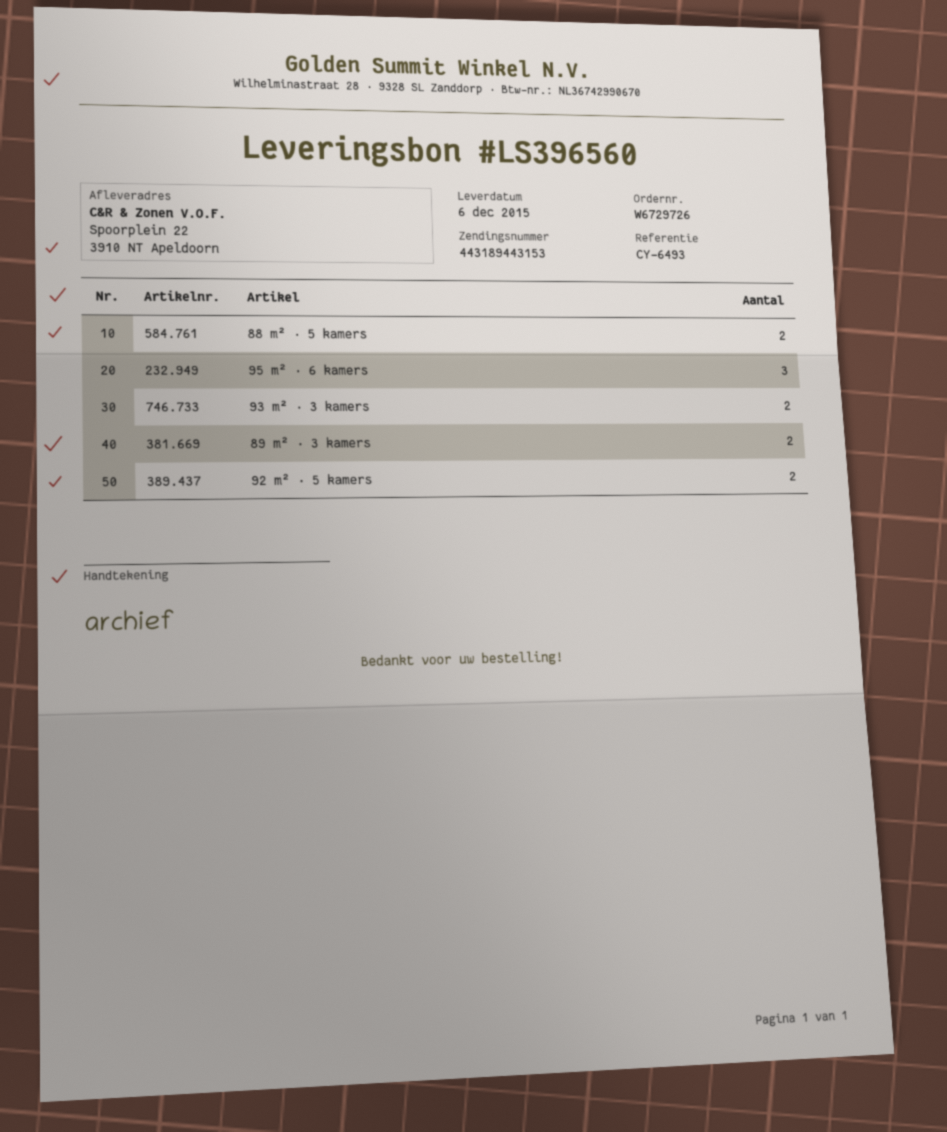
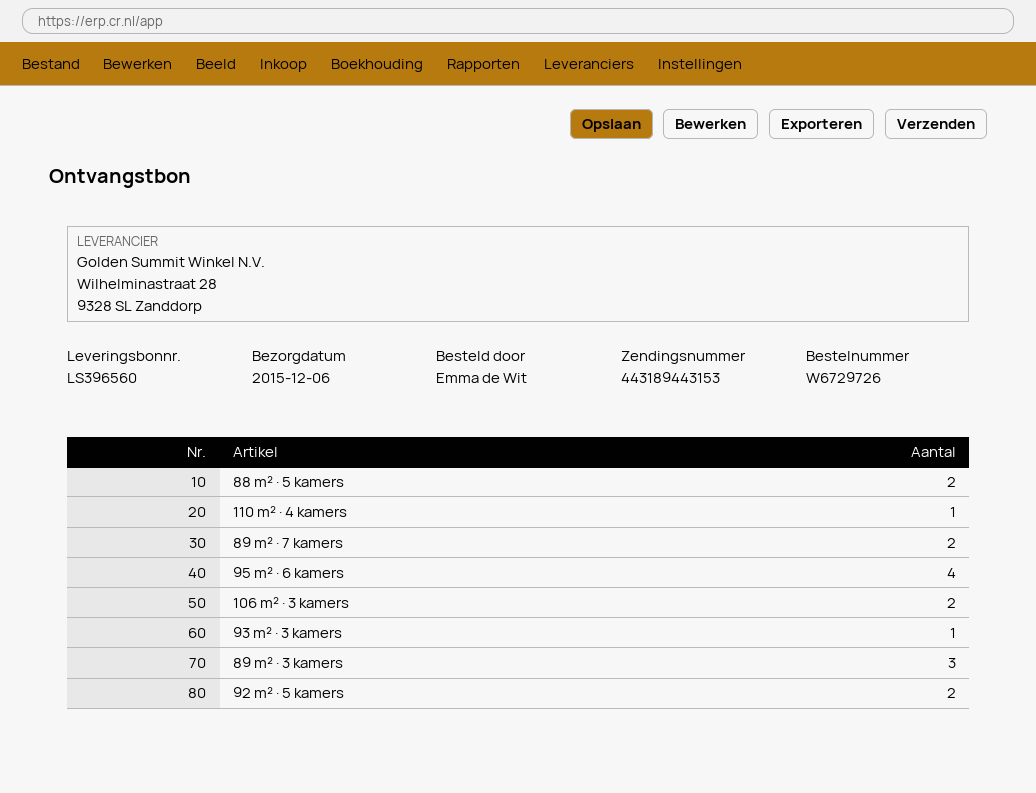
95 m² · 6 kamers: 3 -> 4
93 m² · 3 kamers: 2 -> 1
89 m² · 3 kamers: 2 -> 3
110 m² · 4 kamers: none -> 1
89 m² · 7 kamers: none -> 2
106 m² · 3 kamers: none -> 2

